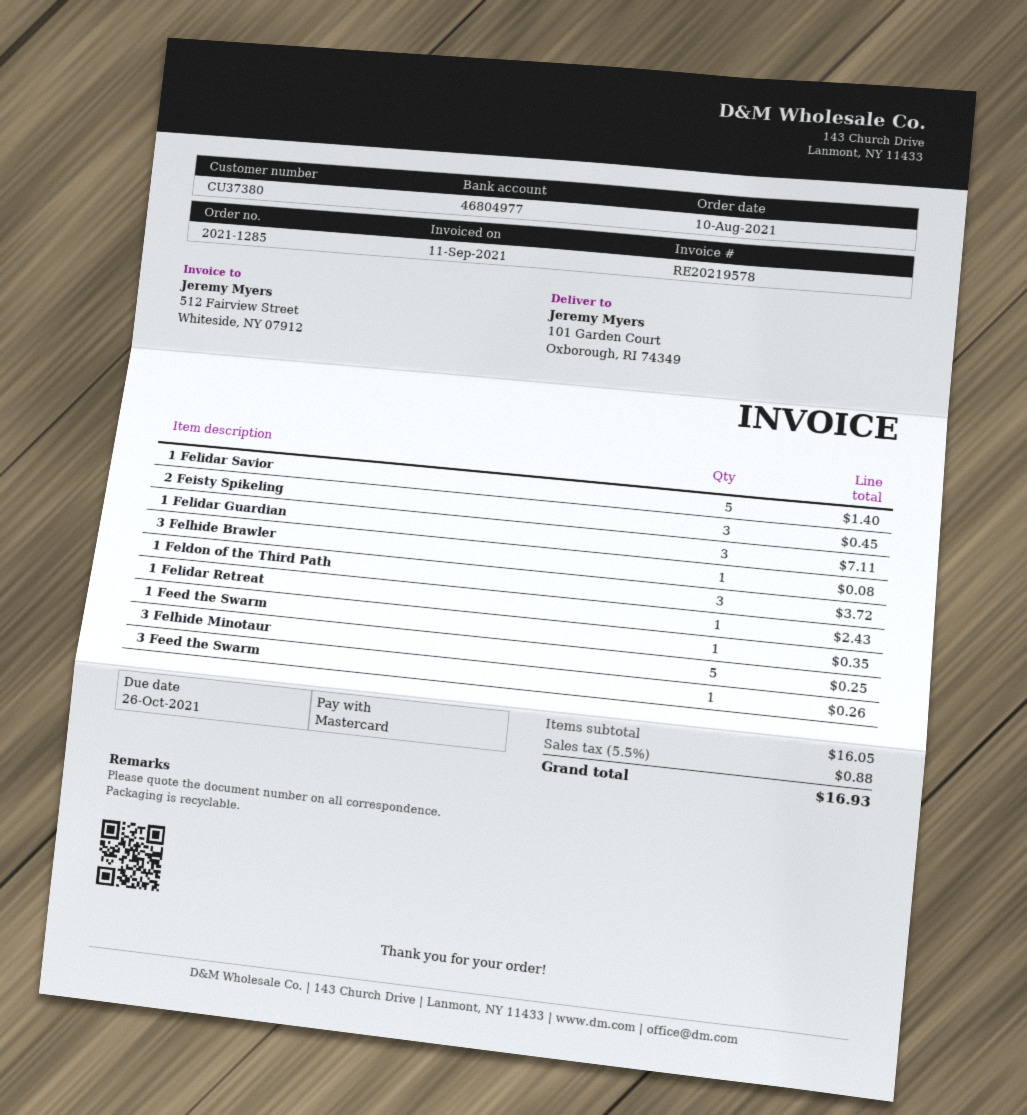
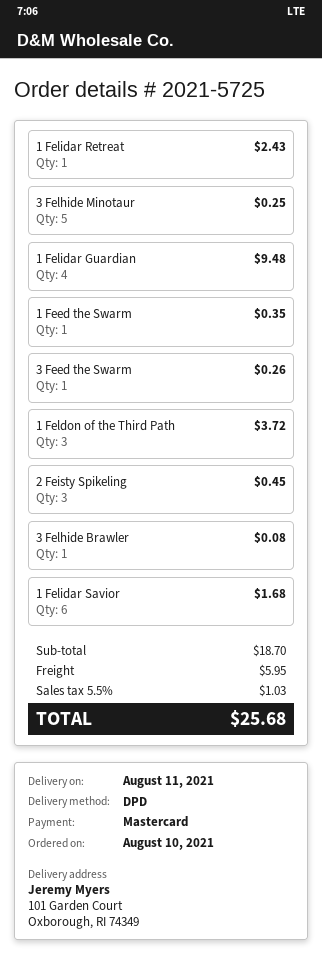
order number: 2021-1285 -> 2021-5725
1 Felidar Savior: 5 for 1.40 -> 6 for 1.68
1 Felidar Guardian: 3 for 7.11 -> 4 for 9.48
subtotal: 16.05 -> 18.70
shipping: none -> 5.95
tax: 5.5% = 0.88 -> 5.5% = 1.03
total: 16.93 -> 25.68

